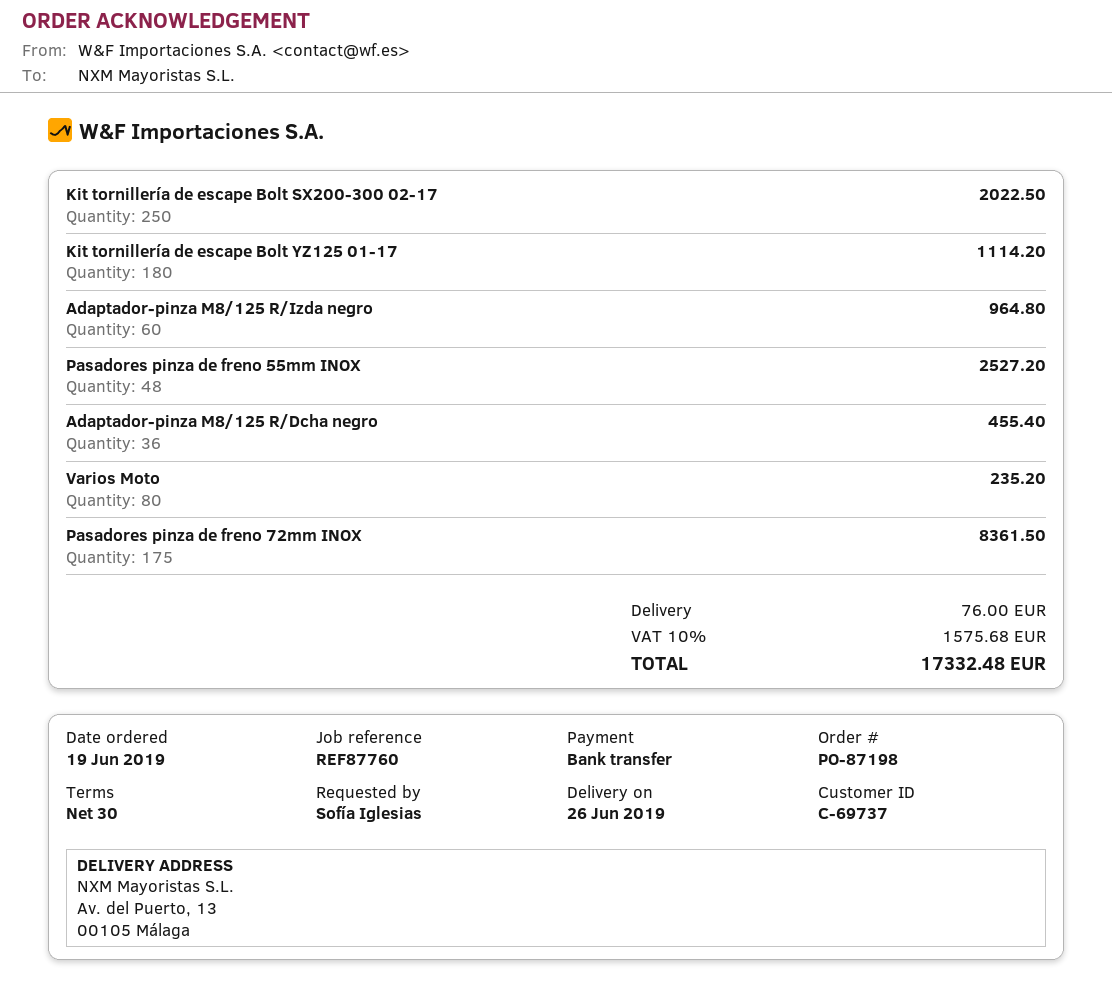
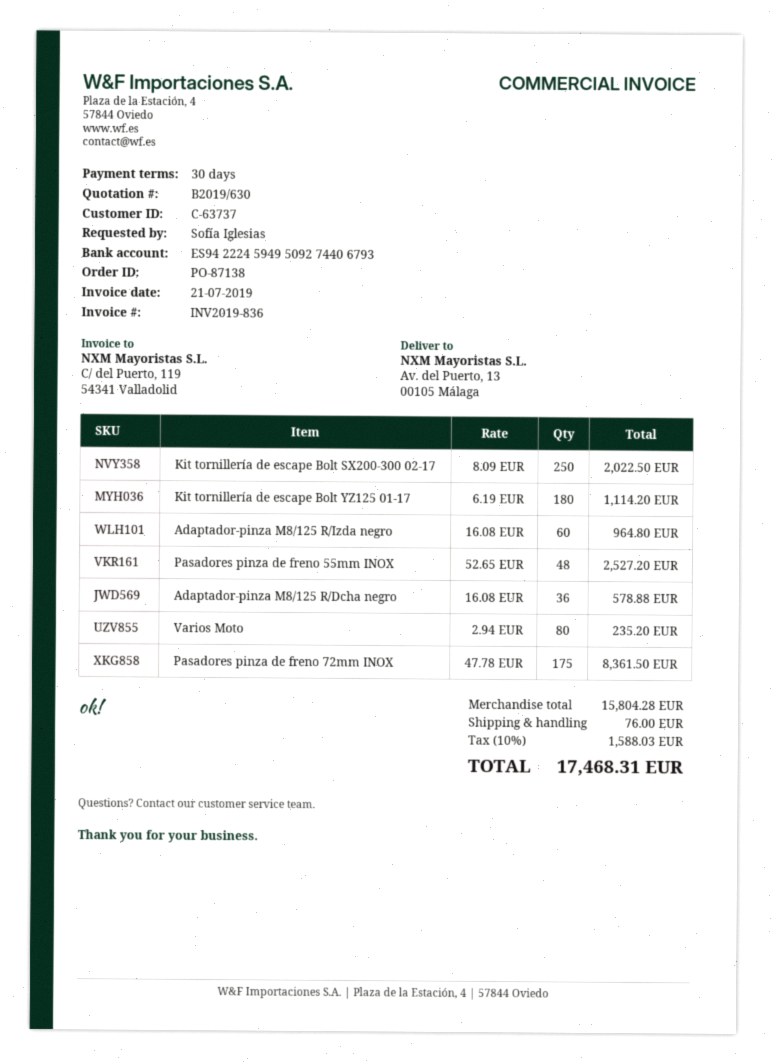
order number: PO-87198 -> PO-87138
customer number: C-69737 -> C-63737
Adaptador-pinza M8/125 R/Dcha negro: 36 for 455.40 -> 36 for 578.88
tax: 10% = 1575.68 -> 10% = 1588.03
total: 17332.48 -> 17468.31

